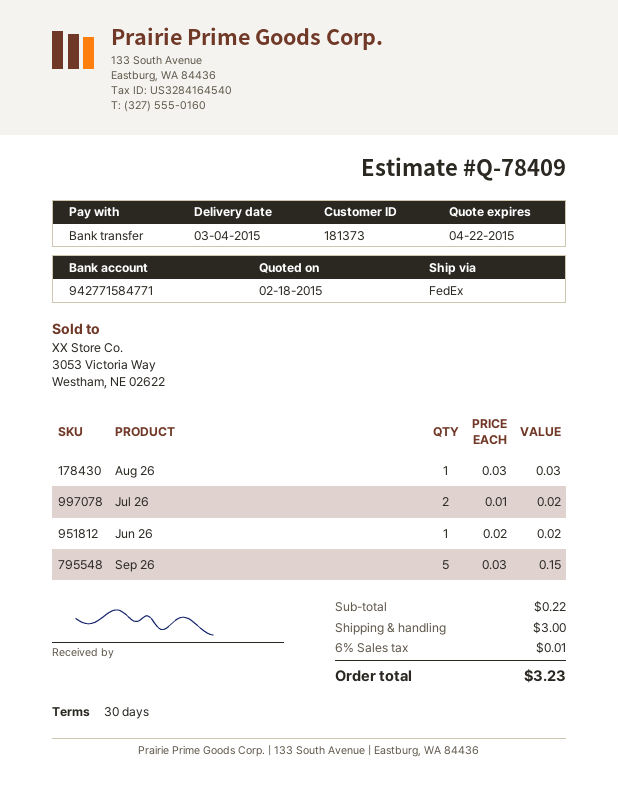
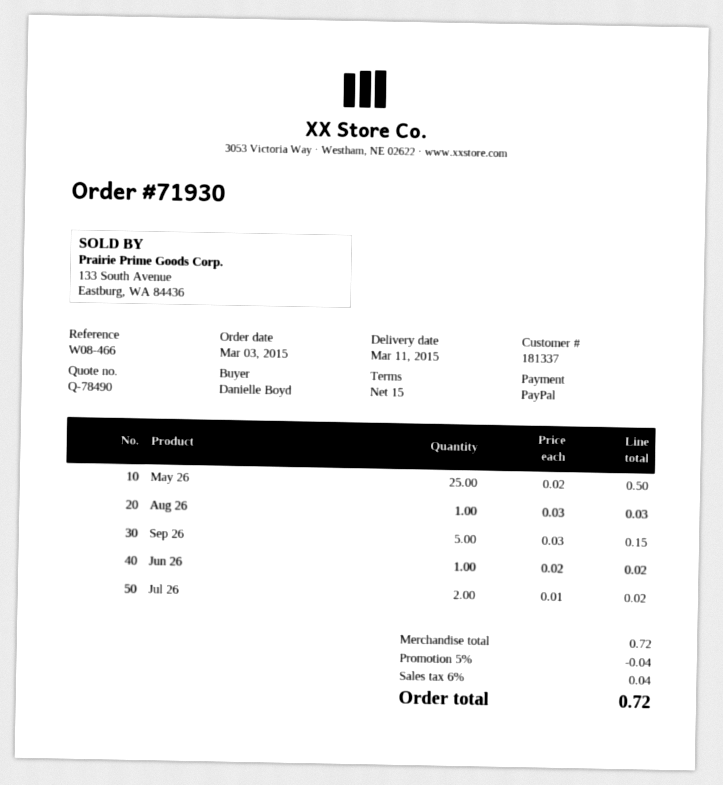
quote number: Q-78409 -> Q-78490
delivery date: 2015-03-04 -> 2015-03-11
payment terms: 30 days -> 15 days
customer number: 181373 -> 181337
payment method: bank transfer -> PayPal
May 26: none -> 25 x 0.02 = 0.50
subtotal: 0.22 -> 0.72
discount: none -> 5% = 0.04
shipping: 3.00 -> none
tax: 6% = 0.01 -> 6% = 0.04
total: 3.23 -> 0.72

